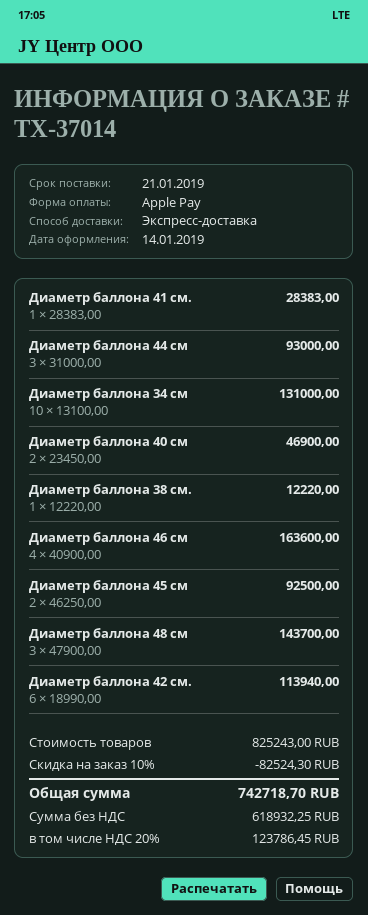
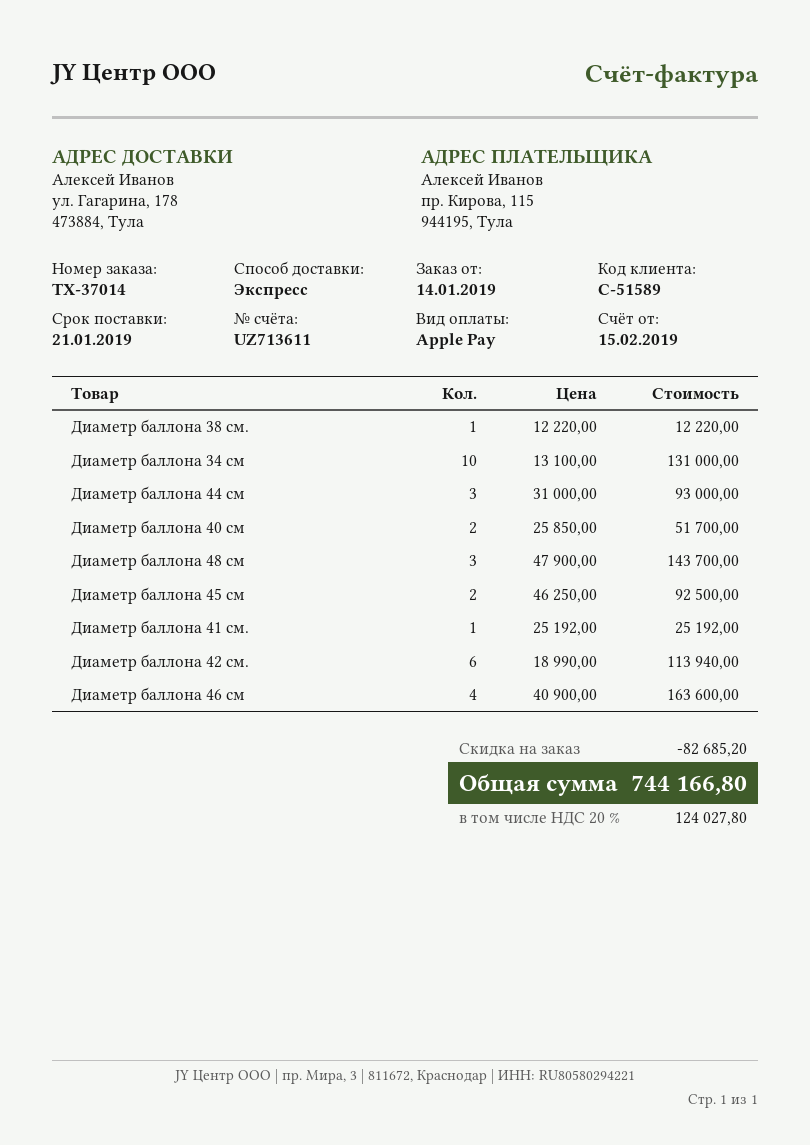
Диаметр баллона 41 см.: 1 x 28383.00 = 28383.00 -> 1 x 25192.00 = 25192.00
Диаметр баллона 40 см: 2 x 23450.00 = 46900.00 -> 2 x 25850.00 = 51700.00
discount: 82524.30 -> 82685.20
tax: 20% = 123786.45 -> 20% = 124027.80
total: 742718.70 -> 744166.80

